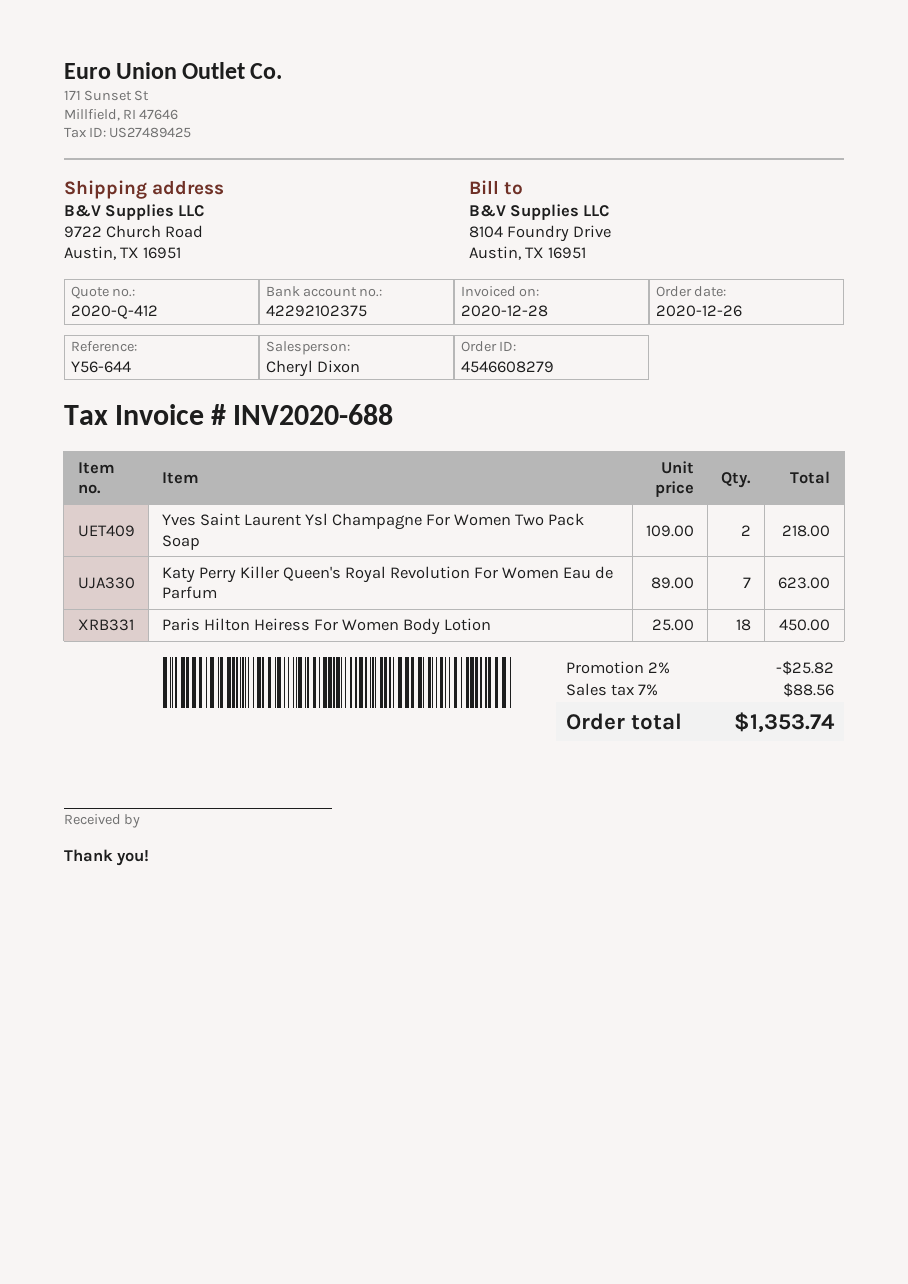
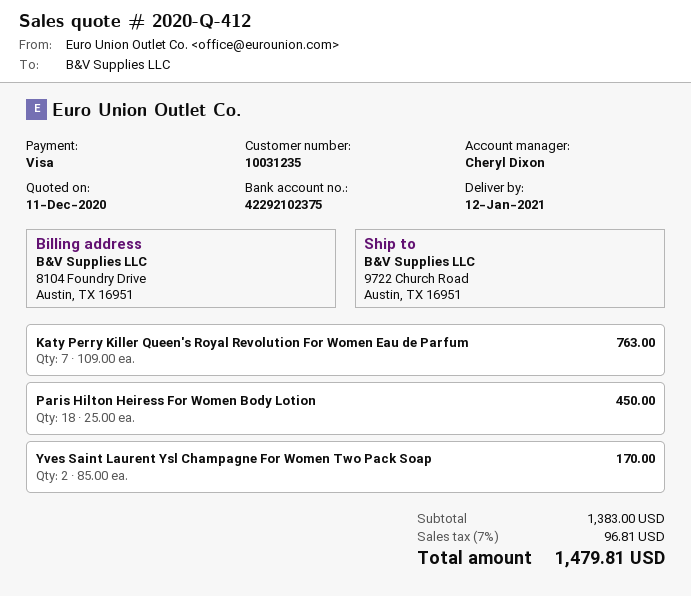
Yves Saint Laurent Ysl Champagne For Women Two Pack Soap: 2 x 109.00 = 218.00 -> 2 x 85.00 = 170.00
Katy Perry Killer Queen's Royal Revolution For Women Eau de Parfum: 7 x 89.00 = 623.00 -> 7 x 109.00 = 763.00
discount: 2% = 25.82 -> none
tax: 7% = 88.56 -> 7% = 96.81
total: 1353.74 -> 1479.81

